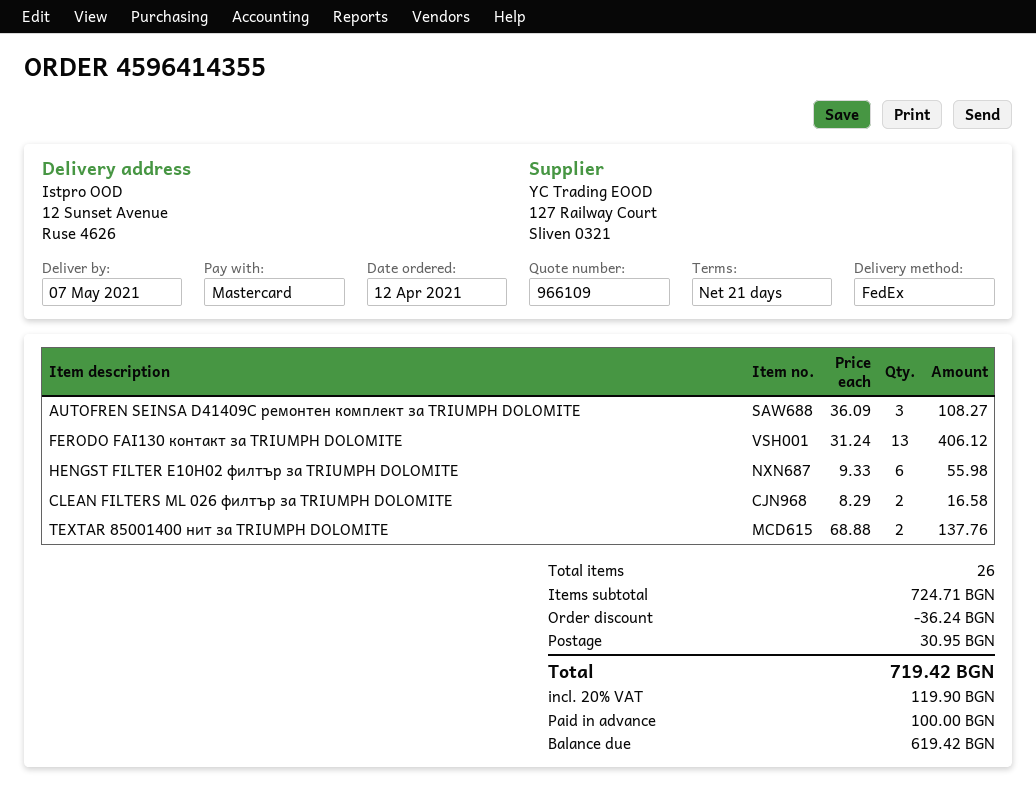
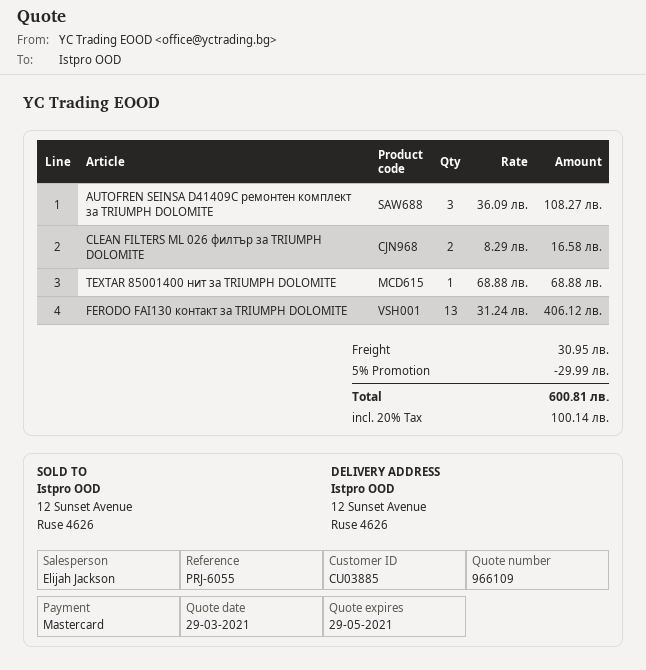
HENGST FILTER E10H02 филтър за TRIUMPH DOLOMITE: 6 x 9.33 = 55.98 -> none
TEXTAR 85001400 нит за TRIUMPH DOLOMITE: 2 x 68.88 = 137.76 -> 1 x 68.88 = 68.88
discount: 36.24 -> 29.99
tax: 20% = 119.90 -> 20% = 100.14
total: 719.42 -> 600.81

